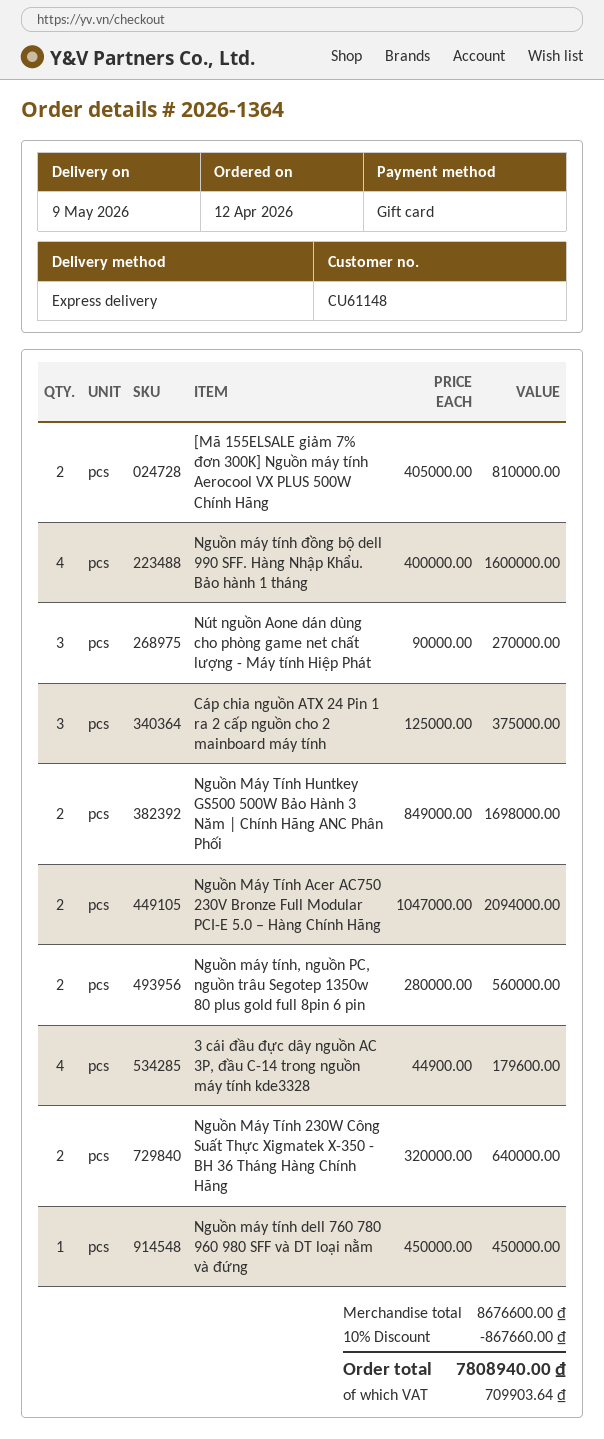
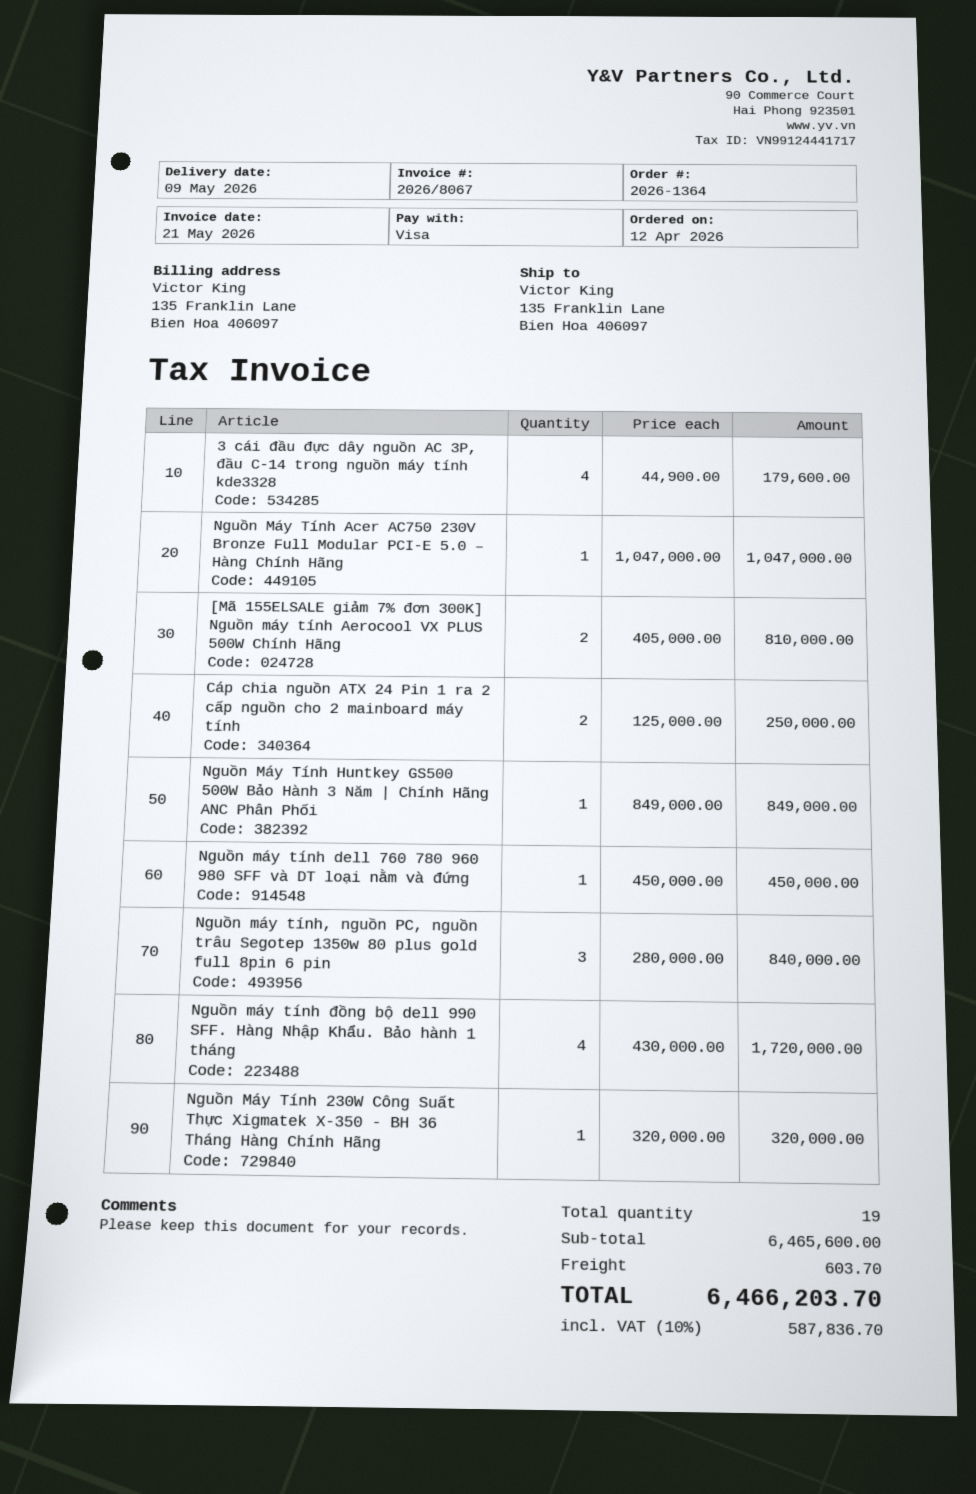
payment method: gift card -> Visa
Nguồn máy tính đồng bộ dell 990 SFF. Hàng Nhập Khẩu. Bảo hành 1 tháng: 4 x 400000.00 = 1600000.00 -> 4 x 430000.00 = 1720000.00
Nút nguồn Aone dán dùng cho phòng game net chất lượng - Máy tính Hiệp Phát: 3 x 90000.00 = 270000.00 -> none
Cáp chia nguồn ATX 24 Pin 1 ra 2 cấp nguồn cho 2 mainboard máy tính: 3 x 125000.00 = 375000.00 -> 2 x 125000.00 = 250000.00
Nguồn Máy Tính Huntkey GS500 500W Bảo Hành 3 Năm | Chính Hãng ANC Phân Phối: 2 x 849000.00 = 1698000.00 -> 1 x 849000.00 = 849000.00
Nguồn Máy Tính Acer AC750 230V Bronze Full Modular PCI-E 5.0 – Hàng Chính Hãng: 2 x 1047000.00 = 2094000.00 -> 1 x 1047000.00 = 1047000.00
Nguồn máy tính, nguồn PC, nguồn trâu Segotep 1350w 80 plus gold full 8pin 6 pin: 2 x 280000.00 = 560000.00 -> 3 x 280000.00 = 840000.00
Nguồn Máy Tính 230W Công Suất Thực Xigmatek X-350 - BH 36 Tháng Hàng Chính Hãng: 2 x 320000.00 = 640000.00 -> 1 x 320000.00 = 320000.00
subtotal: 8676600.00 -> 6465600.00
discount: 10% = 867660.00 -> none
shipping: none -> 603.70
tax: 709903.64 -> 587836.70
total: 7808940.00 -> 6466203.70

